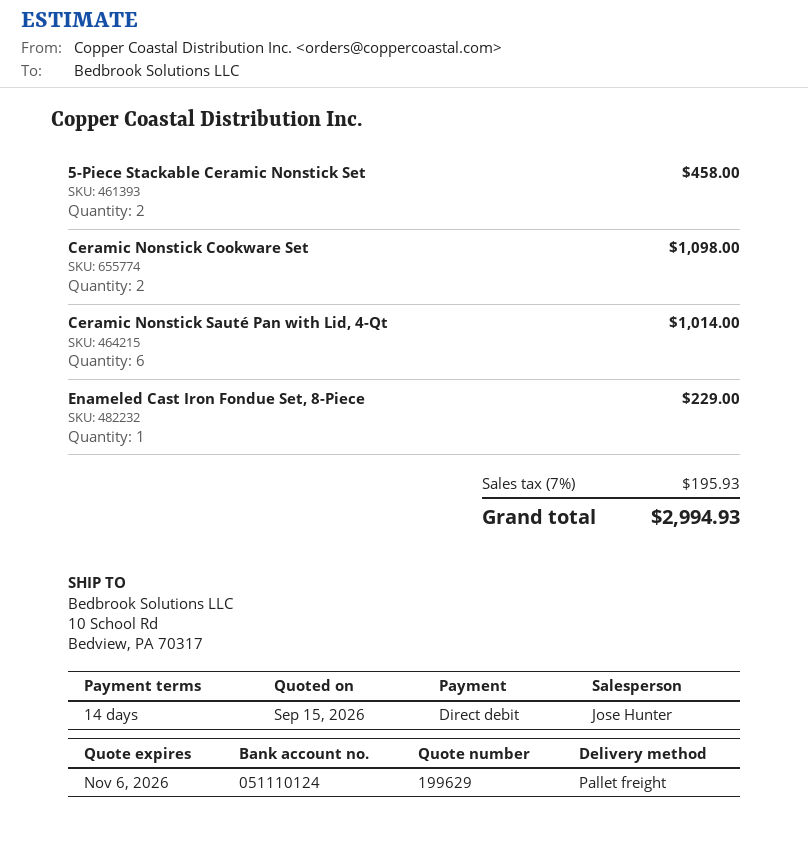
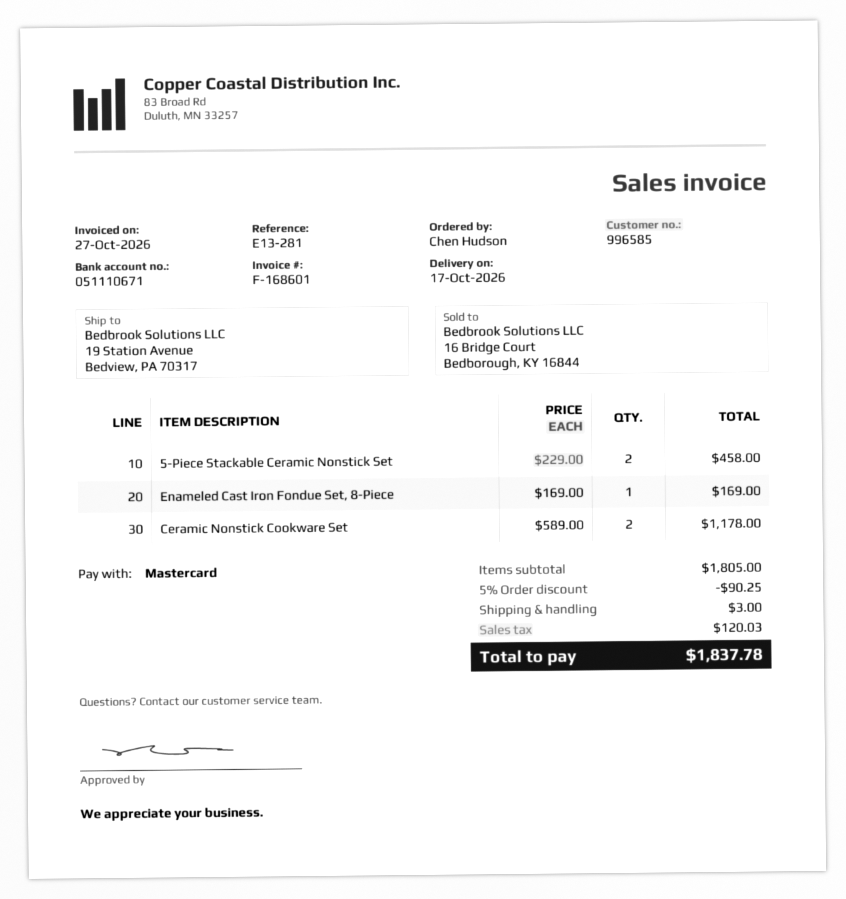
payment method: direct debit -> Mastercard
bank account: 051110124 -> 051110671
ship to: 10 School Rd, Bedview, PA 70317 -> 19 Station Avenue, Bedview, PA 70317
Ceramic Nonstick Cookware Set: 2 for 1098.00 -> 2 for 1178.00
Ceramic Nonstick Sauté Pan with Lid, 4-Qt: 6 for 1014.00 -> none
Enameled Cast Iron Fondue Set, 8-Piece: 1 for 229.00 -> 1 for 169.00
discount: none -> 5% = 90.25
shipping: none -> 3.00
tax: 195.93 -> 120.03
total: 2994.93 -> 1837.78

